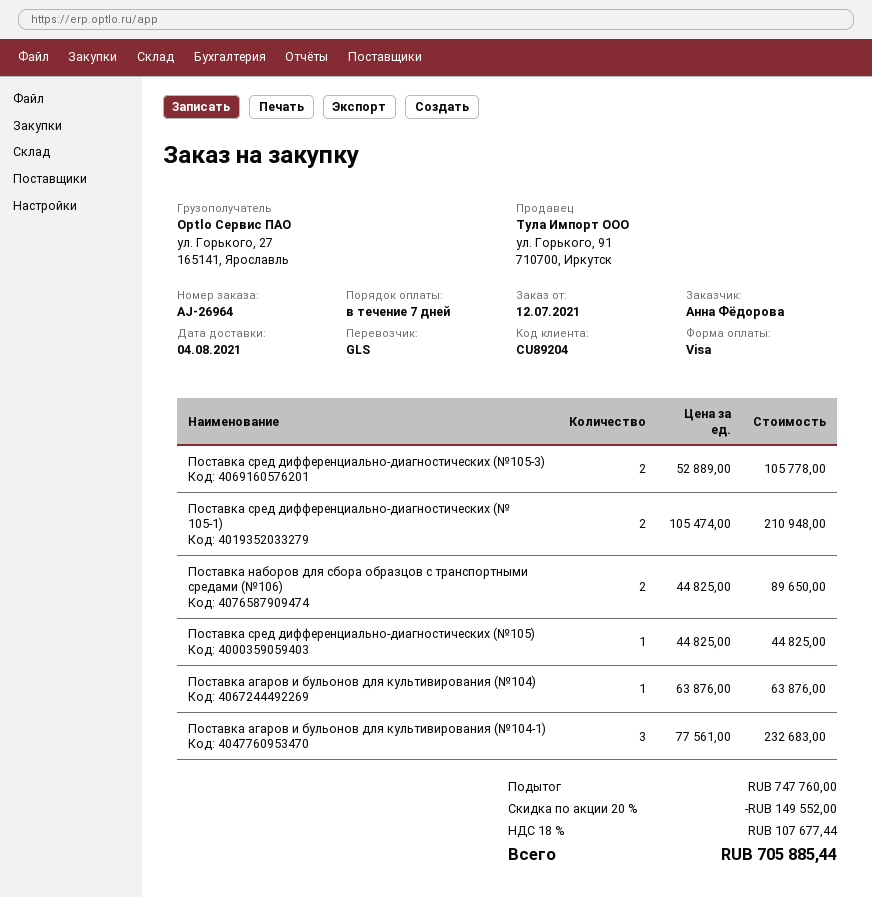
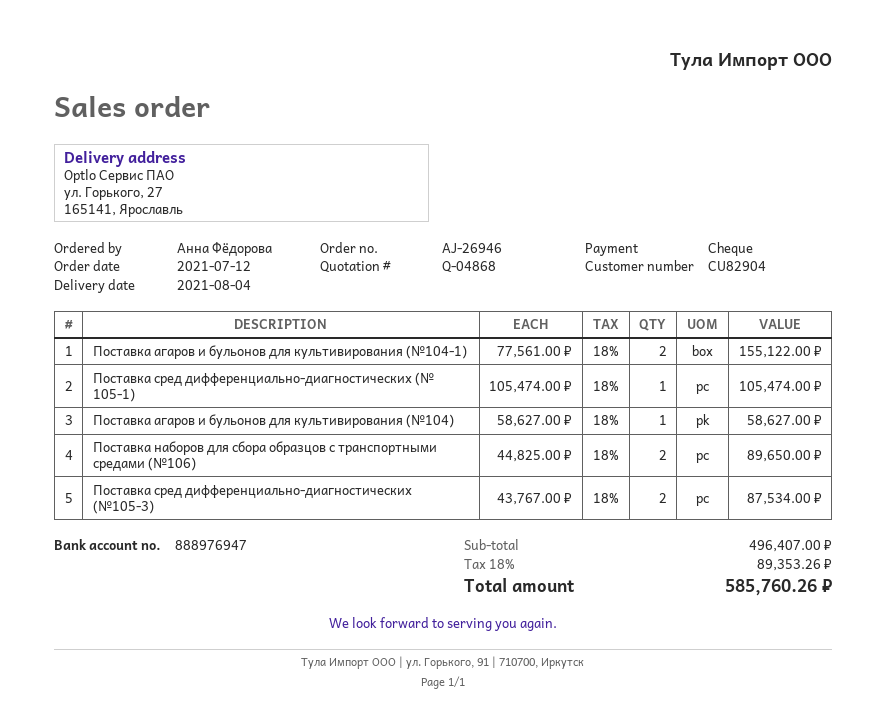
order number: AJ-26964 -> AJ-26946
customer number: CU89204 -> CU82904
payment method: Visa -> cheque
Поставка сред дифференциально-диагностических (№105-3): 2 x 52889.00 = 105778.00 -> 2 x 43767.00 = 87534.00
Поставка сред дифференциально-диагностических (№ 105-1): 2 x 105474.00 = 210948.00 -> 1 x 105474.00 = 105474.00
Поставка сред дифференциально-диагностических (№105): 1 x 44825.00 = 44825.00 -> none
Поставка агаров и бульонов для культивирования (№104): 1 x 63876.00 = 63876.00 -> 1 x 58627.00 = 58627.00
Поставка агаров и бульонов для культивирования (№104-1): 3 x 77561.00 = 232683.00 -> 2 x 77561.00 = 155122.00
subtotal: 747760.00 -> 496407.00
discount: 20% = 149552.00 -> none
tax: 18% = 107677.44 -> 18% = 89353.26
total: 705885.44 -> 585760.26

